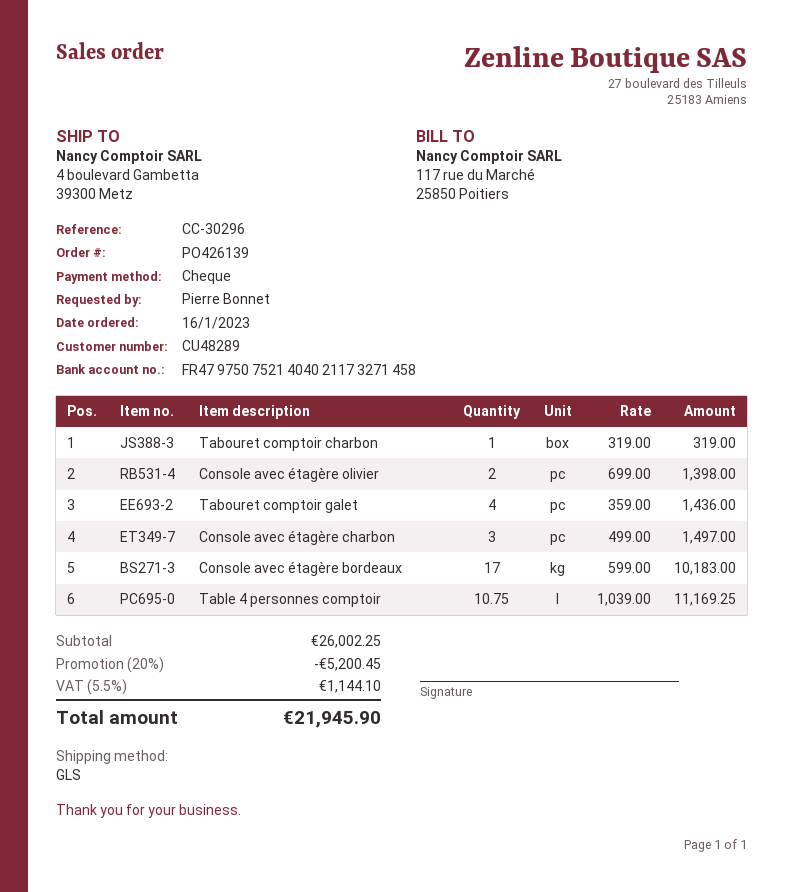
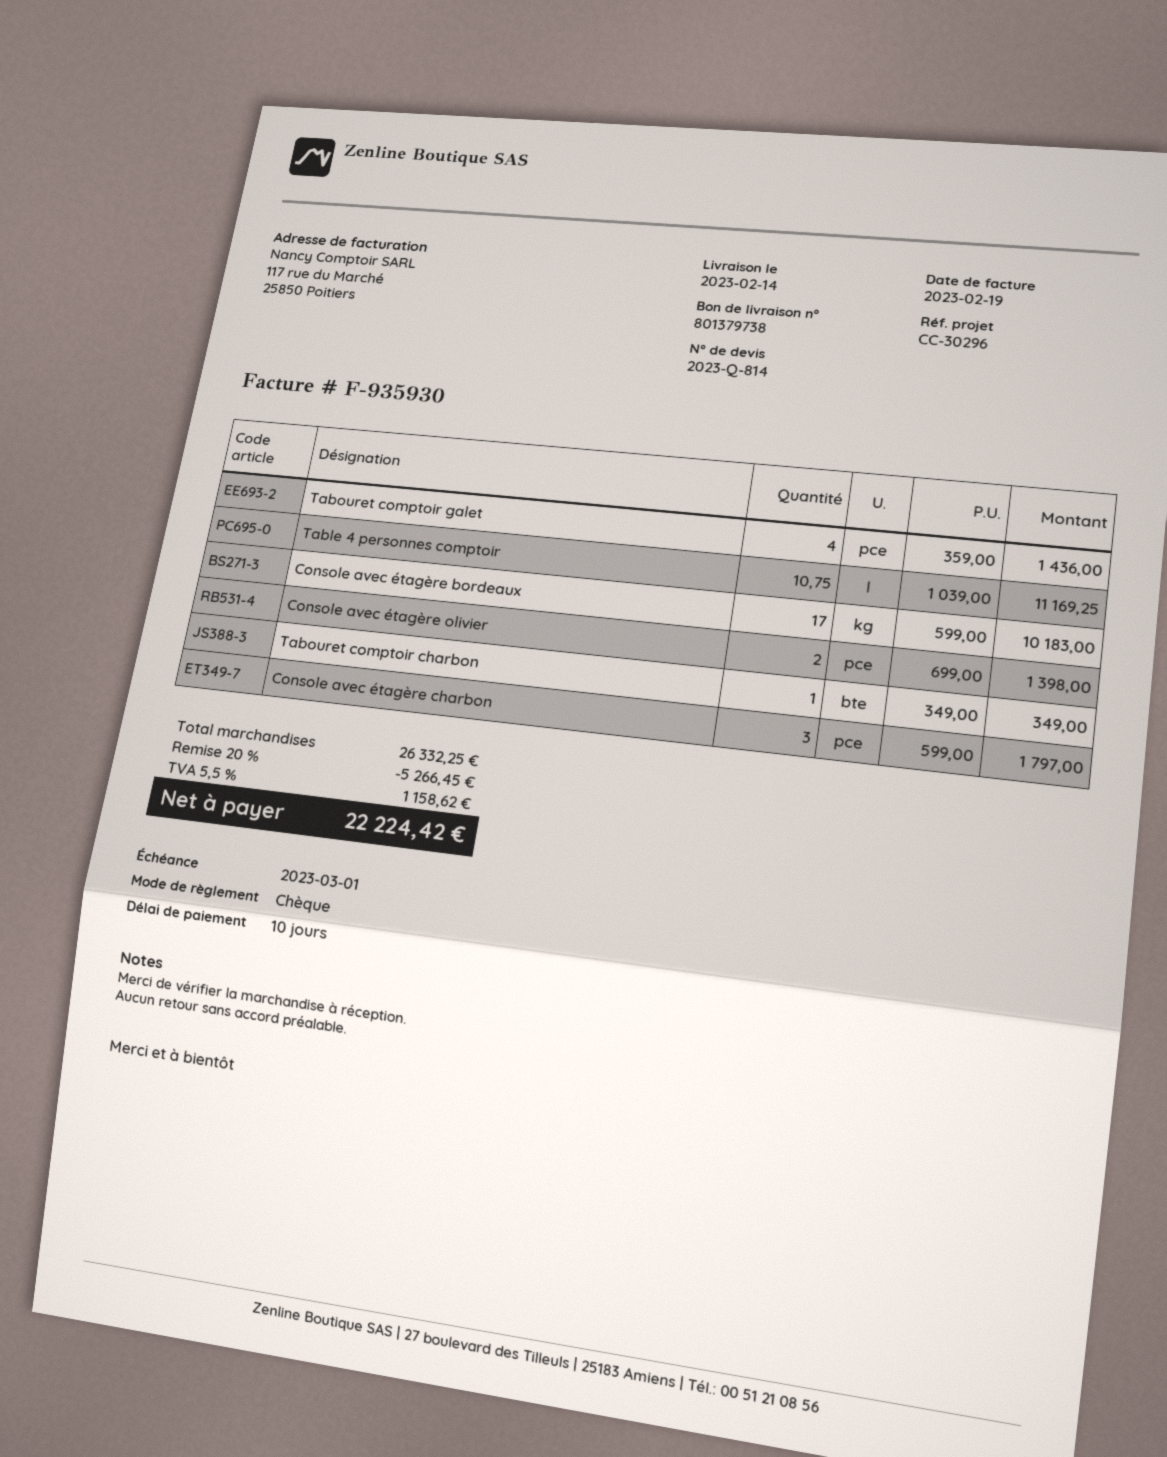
Tabouret comptoir charbon: 1 x 319.00 = 319.00 -> 1 x 349.00 = 349.00
Console avec étagère charbon: 3 x 499.00 = 1497.00 -> 3 x 599.00 = 1797.00
subtotal: 26002.25 -> 26332.25
discount: 20% = 5200.45 -> 20% = 5266.45
tax: 5.5% = 1144.10 -> 5.5% = 1158.62
total: 21945.90 -> 22224.42

